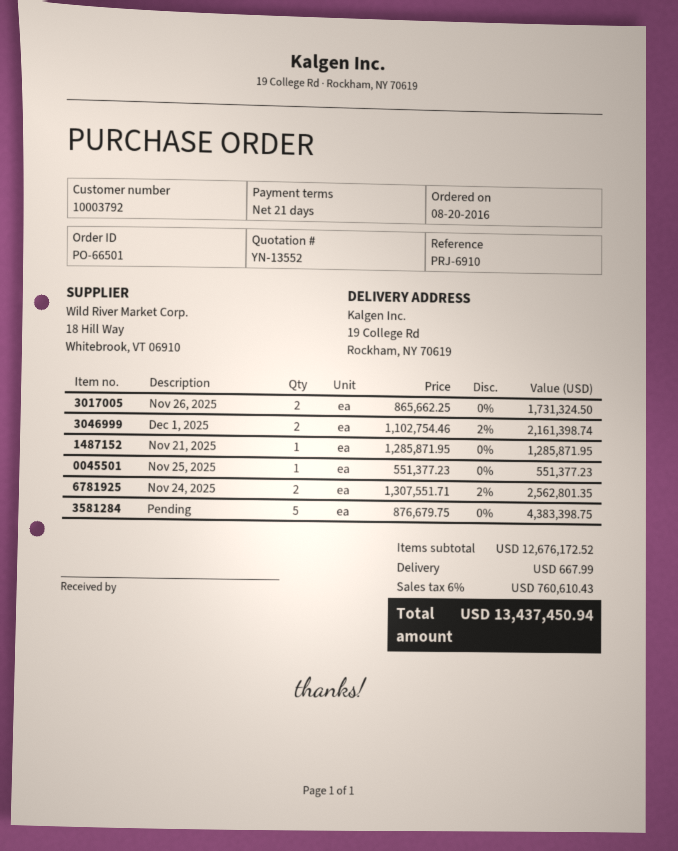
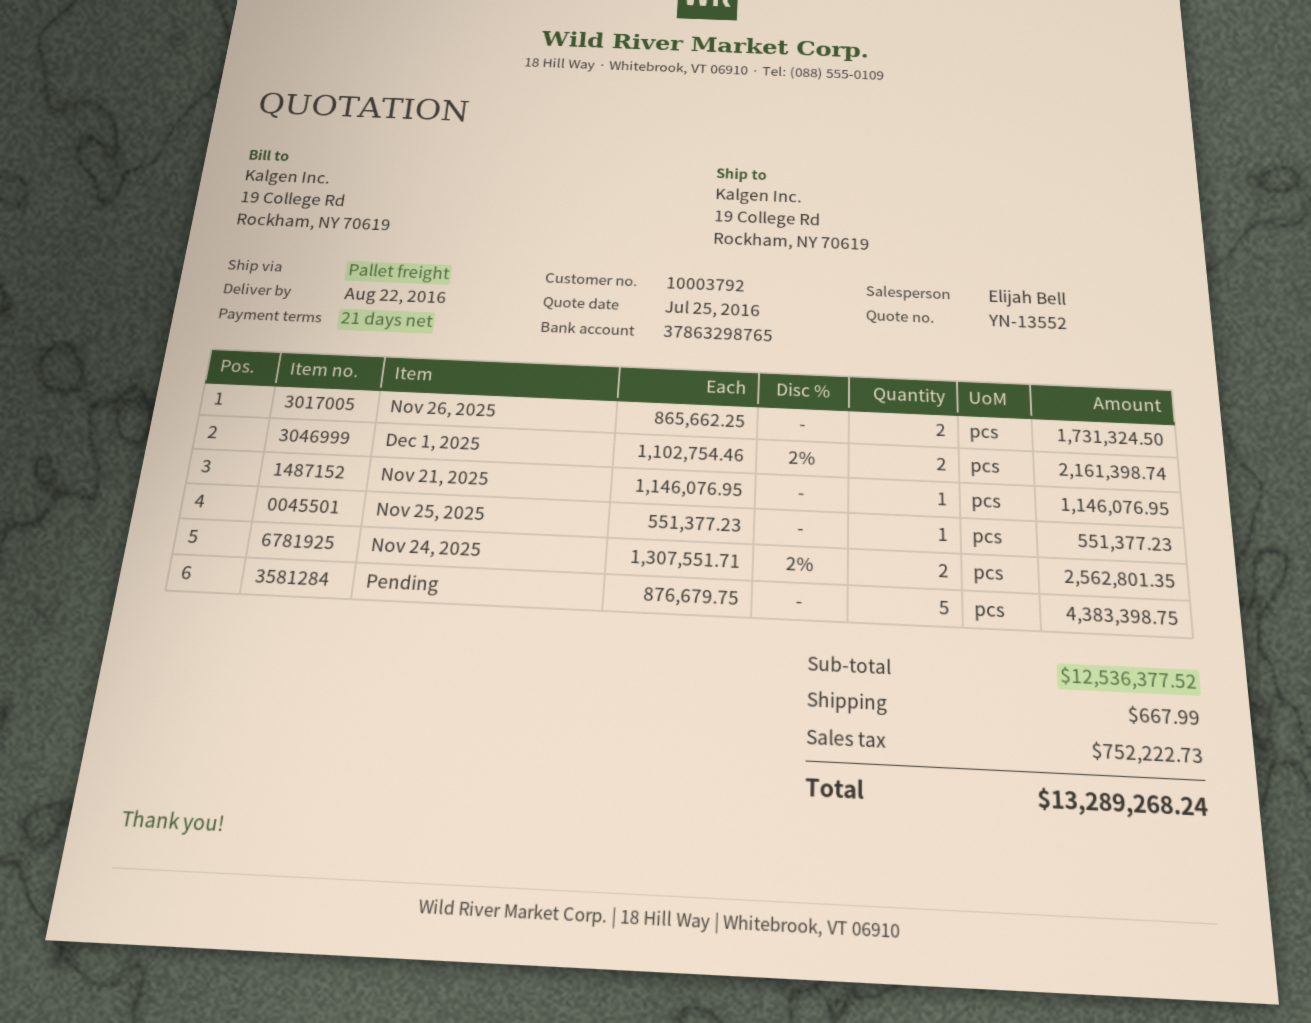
Nov 21, 2025: 1 x 1285871.95 = 1285871.95 -> 1 x 1146076.95 = 1146076.95
subtotal: 12676172.52 -> 12536377.52
tax: 760610.43 -> 752222.73
total: 13437450.94 -> 13289268.24

